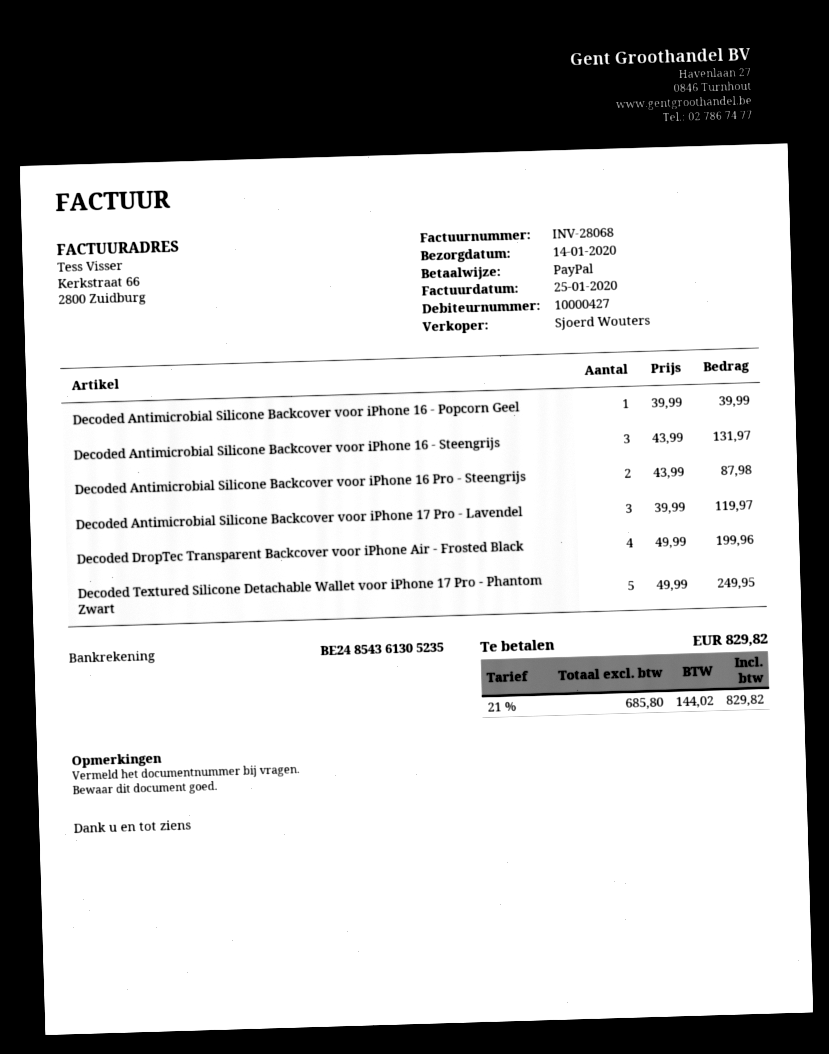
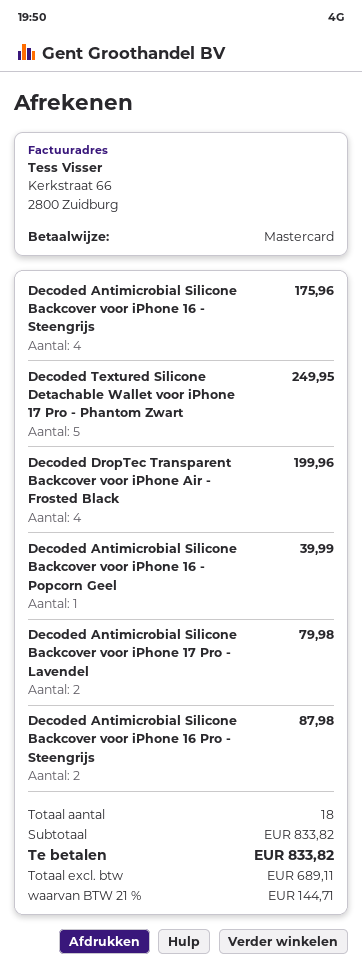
payment method: PayPal -> Mastercard
Decoded Antimicrobial Silicone Backcover voor iPhone 16 - Steengrijs: 3 for 131.97 -> 4 for 175.96
Decoded Antimicrobial Silicone Backcover voor iPhone 17 Pro - Lavendel: 3 for 119.97 -> 2 for 79.98
net: 685.80 -> 689.11
tax: 21% = 144.02 -> 21% = 144.71
total: 829.82 -> 833.82

